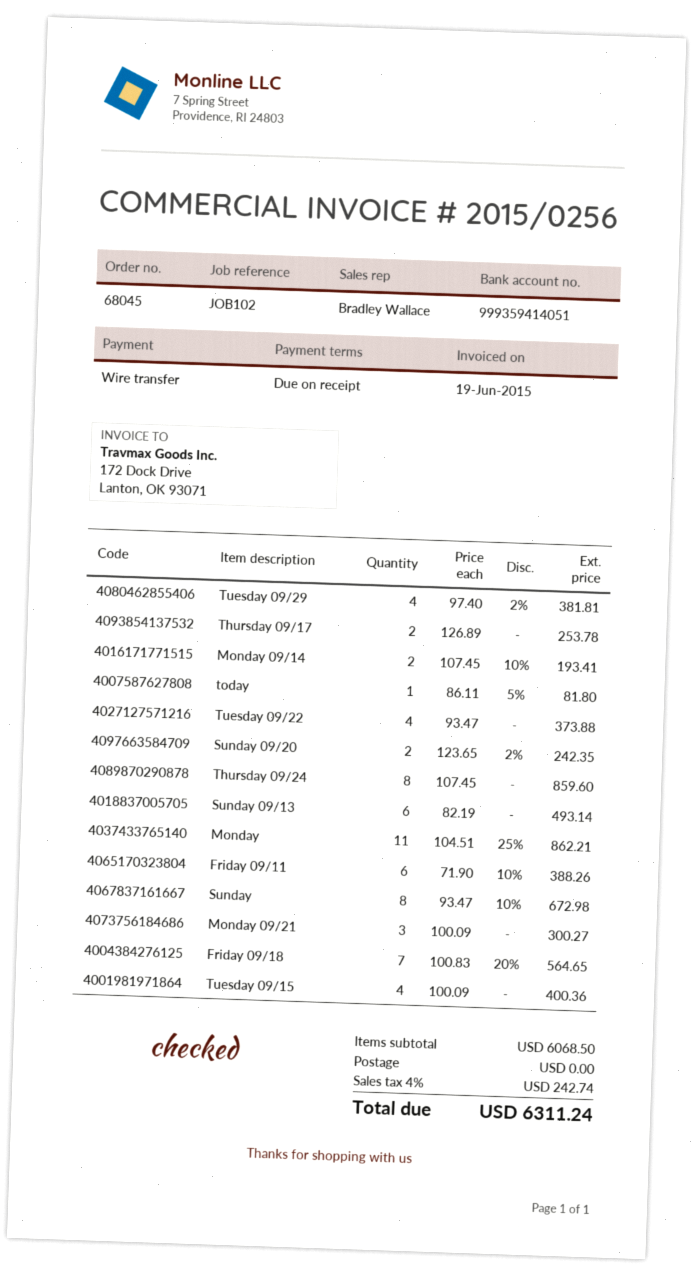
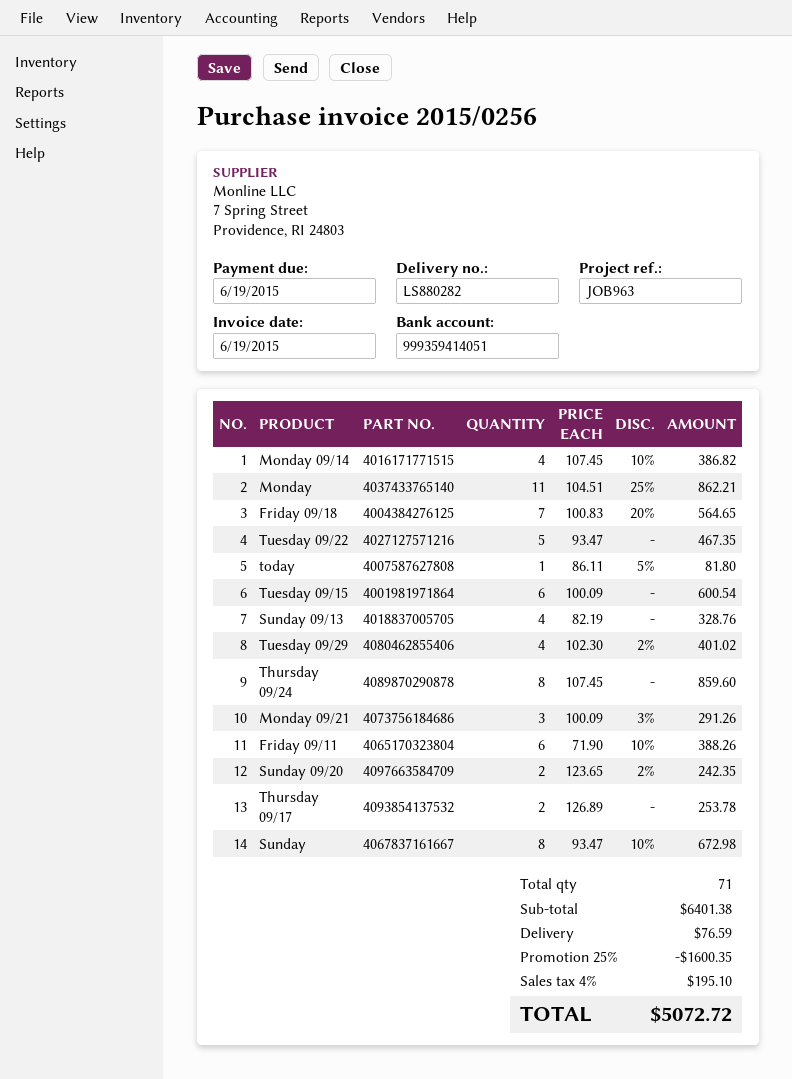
reference: JOB102 -> JOB963
Tuesday 09/29: 4 x 97.40 - 2% = 381.81 -> 4 x 102.30 - 2% = 401.02
Monday 09/14: 2 x 107.45 - 10% = 193.41 -> 4 x 107.45 - 10% = 386.82
Tuesday 09/22: 4 x 93.47 = 373.88 -> 5 x 93.47 = 467.35
Sunday 09/13: 6 x 82.19 = 493.14 -> 4 x 82.19 = 328.76
Monday 09/21: 3 x 100.09 = 300.27 -> 3 x 100.09 - 3% = 291.26
Tuesday 09/15: 4 x 100.09 = 400.36 -> 6 x 100.09 = 600.54
subtotal: 6068.50 -> 6401.38
discount: none -> 25% = 1600.35
shipping: 0.00 -> 76.59
tax: 4% = 242.74 -> 4% = 195.10
total: 6311.24 -> 5072.72

